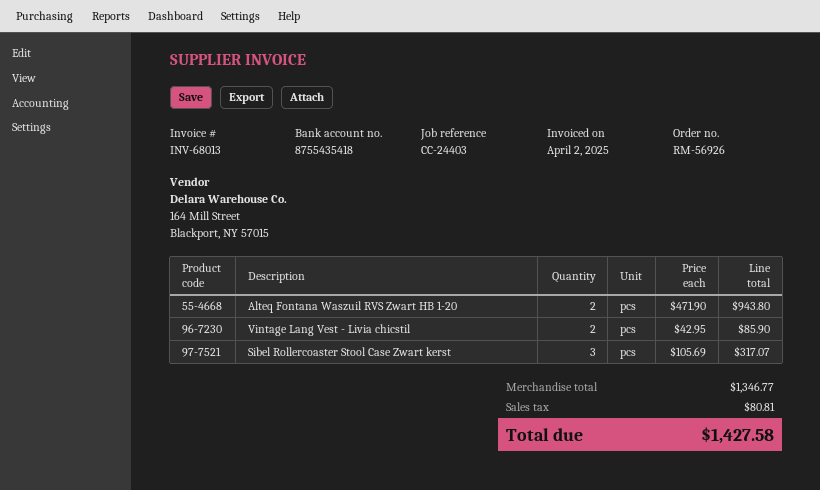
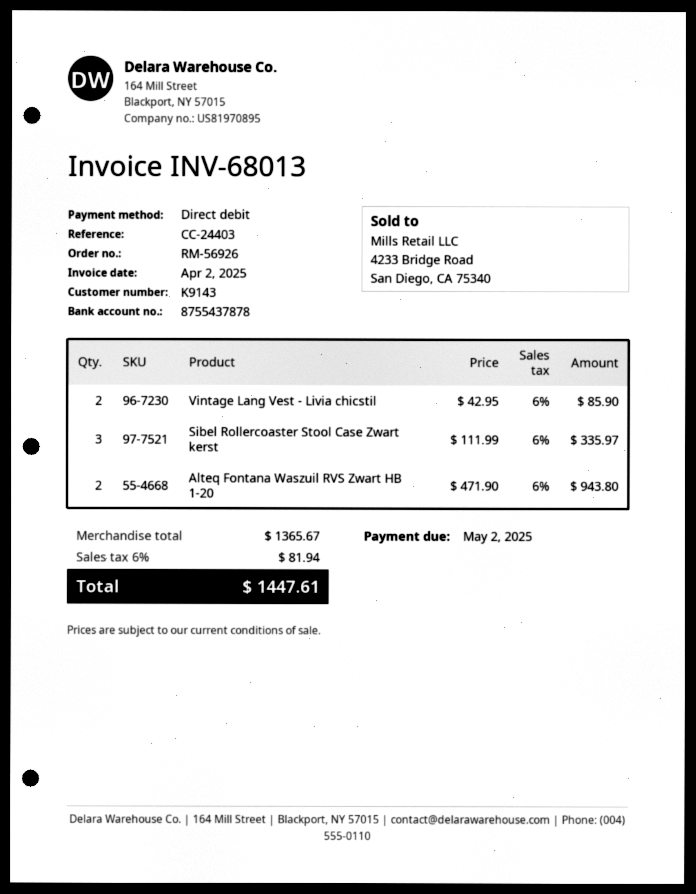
bank account: 8755435418 -> 8755437878
Sibel Rollercoaster Stool Case Zwart kerst: 3 x 105.69 = 317.07 -> 3 x 111.99 = 335.97
subtotal: 1346.77 -> 1365.67
tax: 80.81 -> 81.94
total: 1427.58 -> 1447.61

